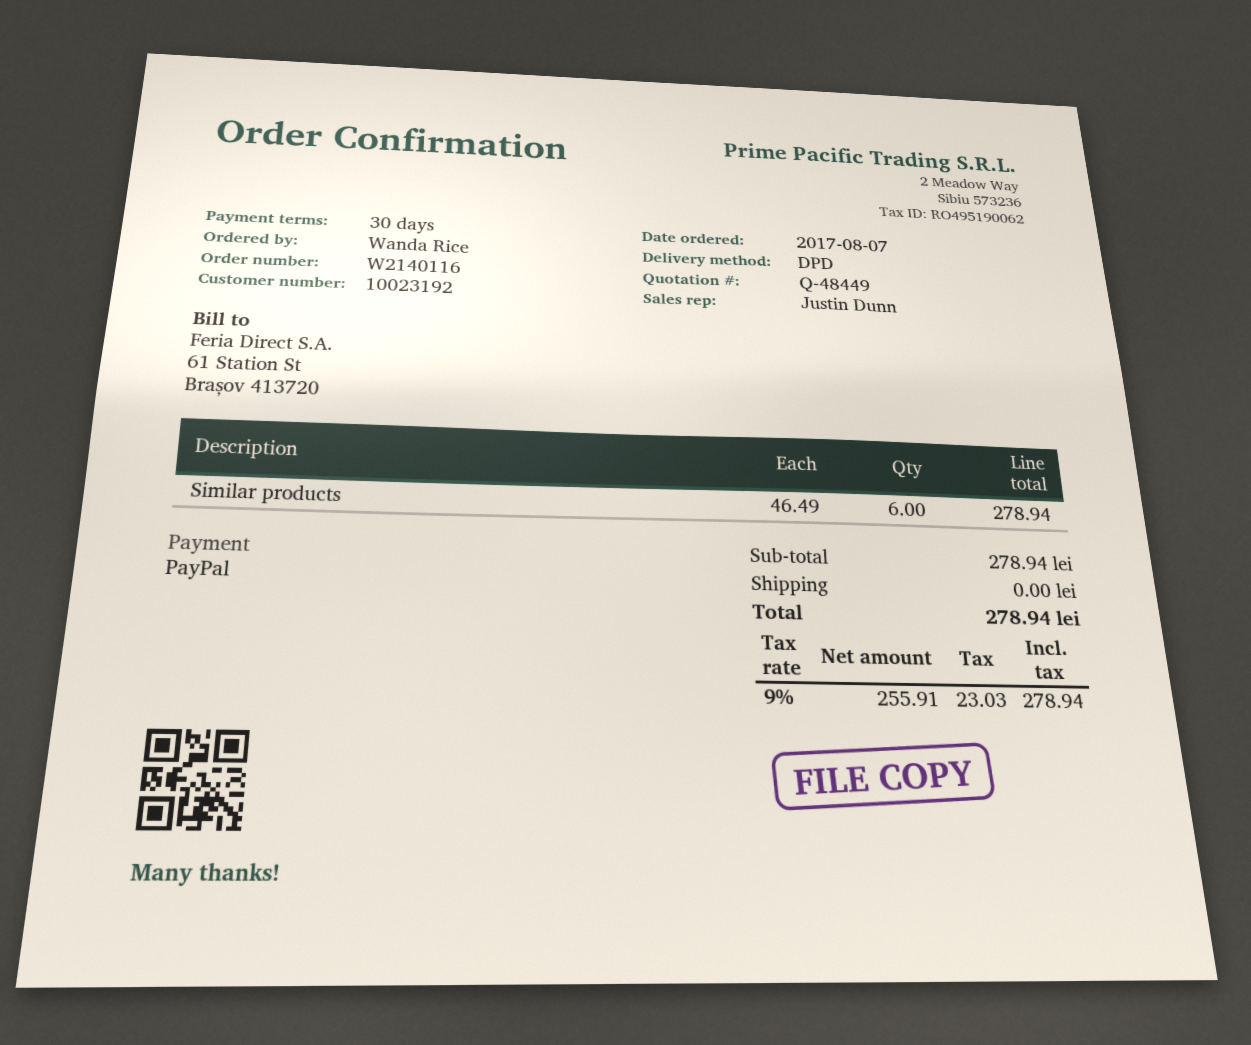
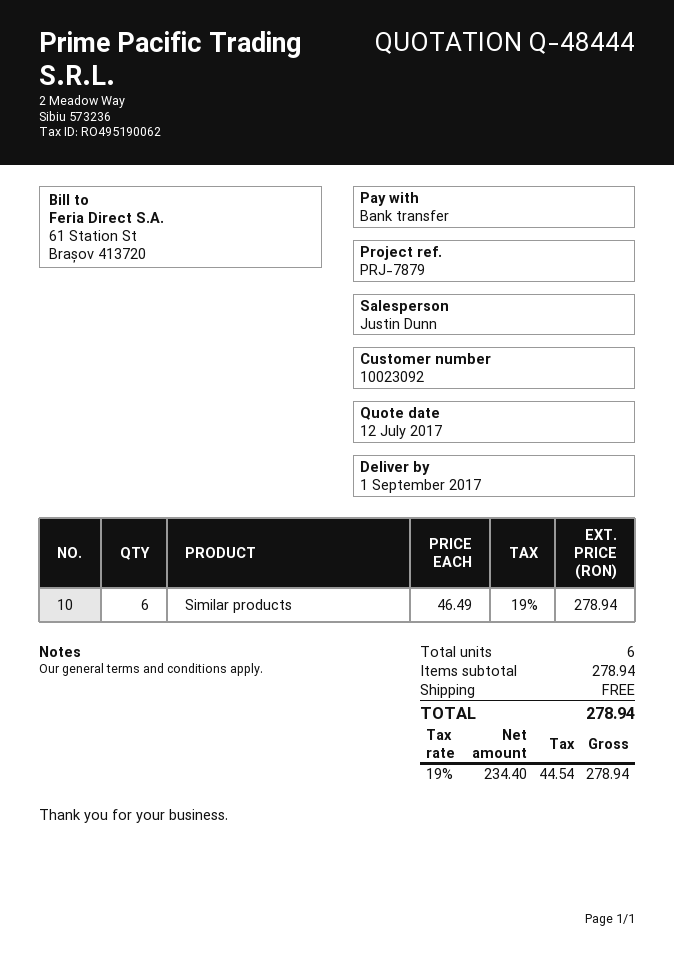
quote number: Q-48449 -> Q-48444
customer number: 10023192 -> 10023092
payment method: PayPal -> bank transfer
net: 255.91 -> 234.40
tax: 9% = 23.03 -> 19% = 44.54

